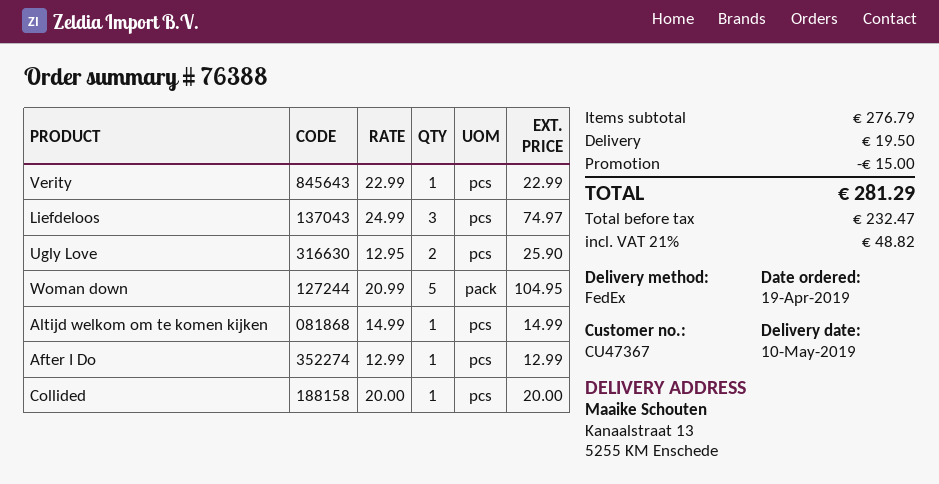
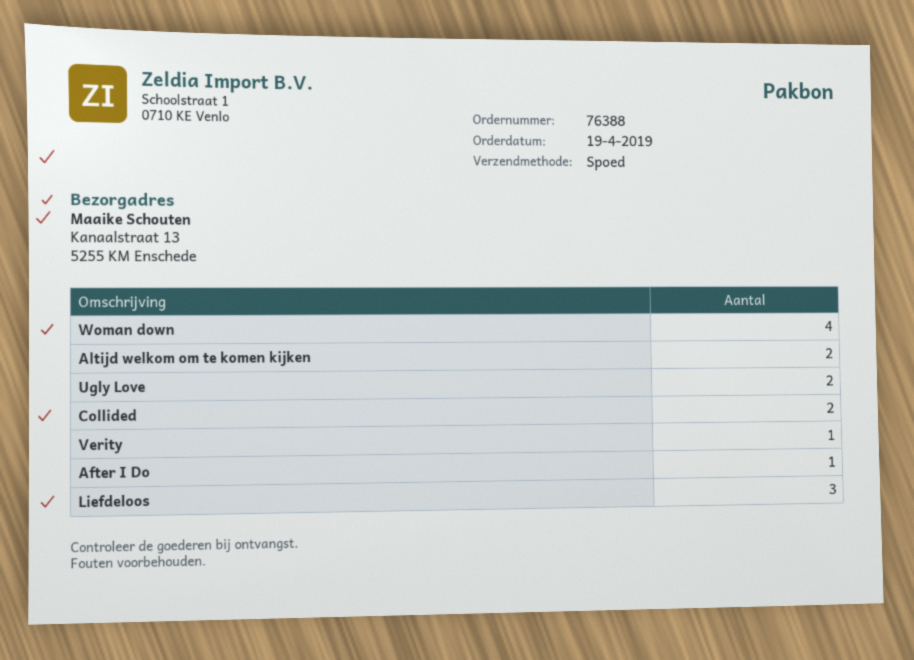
shipping method: FedEx -> express
Woman down: 5 -> 4
Altijd welkom om te komen kijken: 1 -> 2
Collided: 1 -> 2

